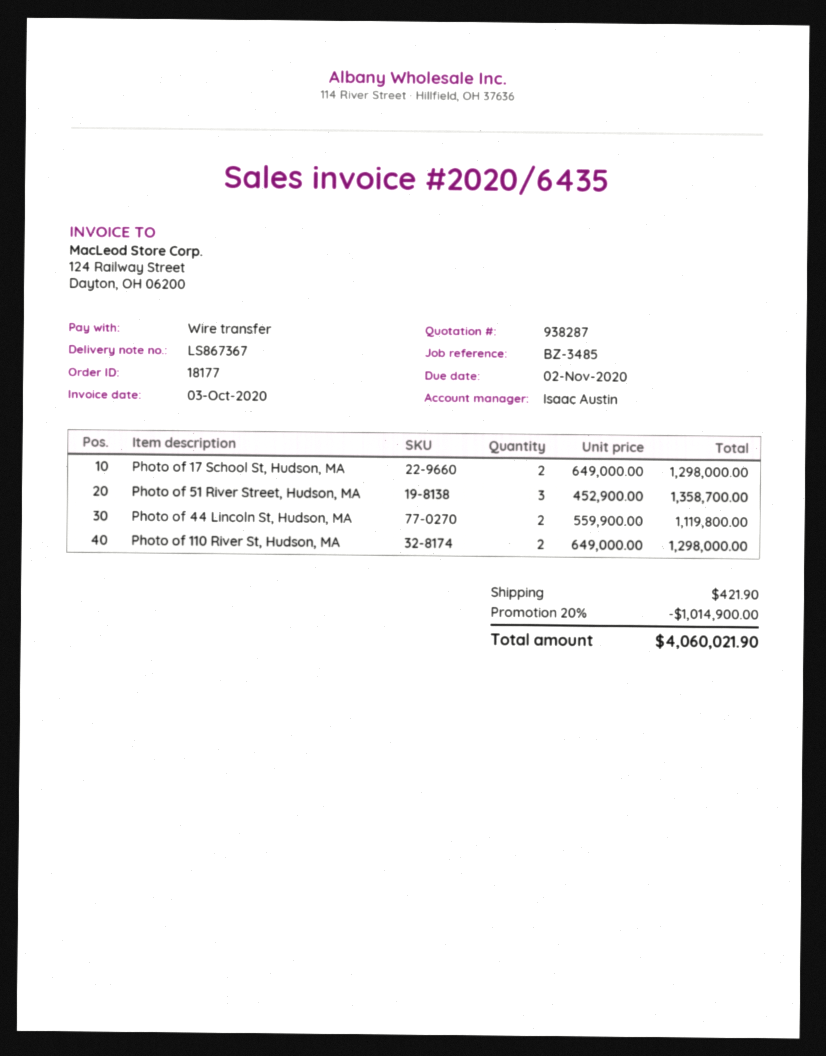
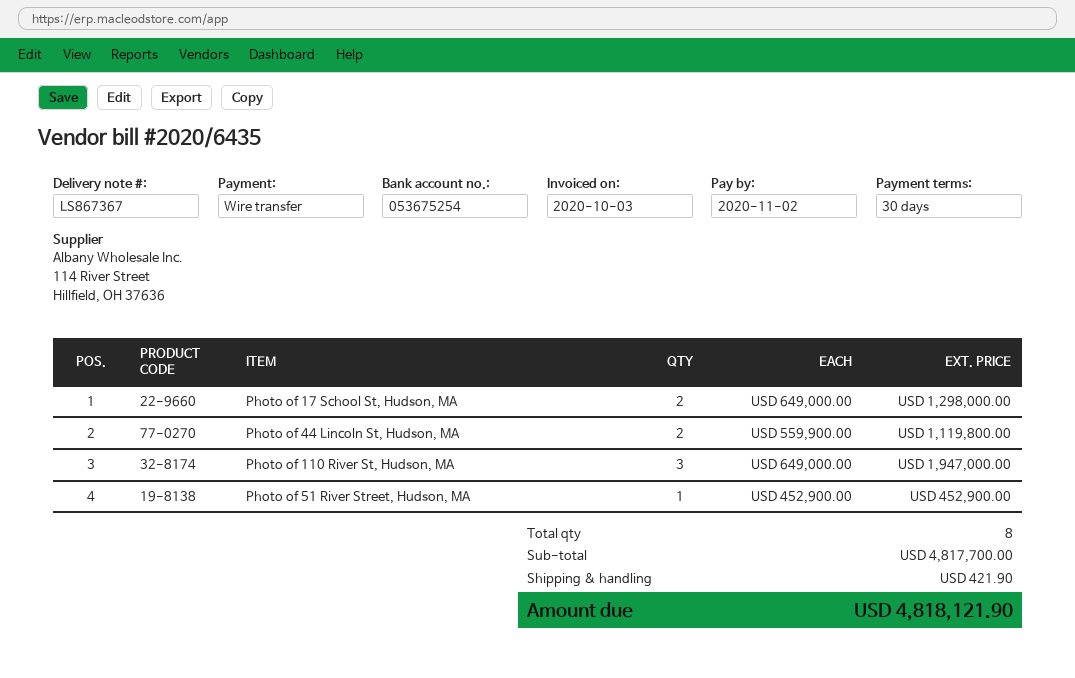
Photo of 51 River Street, Hudson, MA: 3 x 452900.00 = 1358700.00 -> 1 x 452900.00 = 452900.00
Photo of 110 River St, Hudson, MA: 2 x 649000.00 = 1298000.00 -> 3 x 649000.00 = 1947000.00
discount: 20% = 1014900.00 -> none
total: 4060021.90 -> 4818121.90

